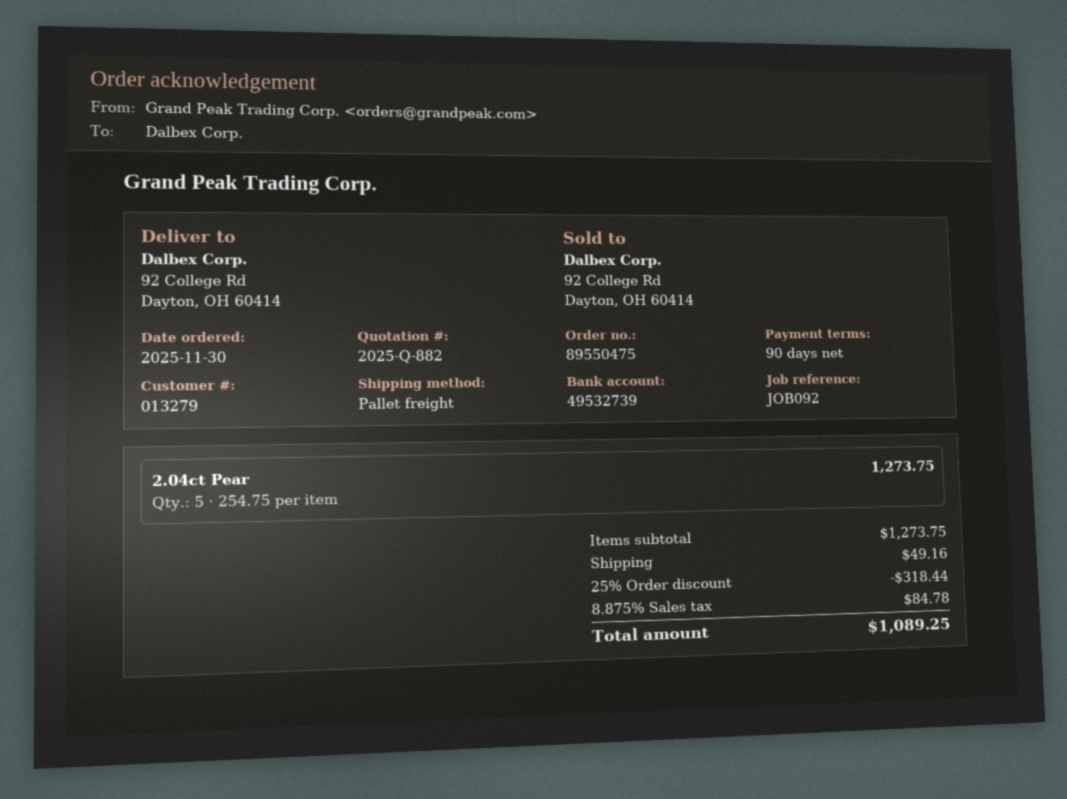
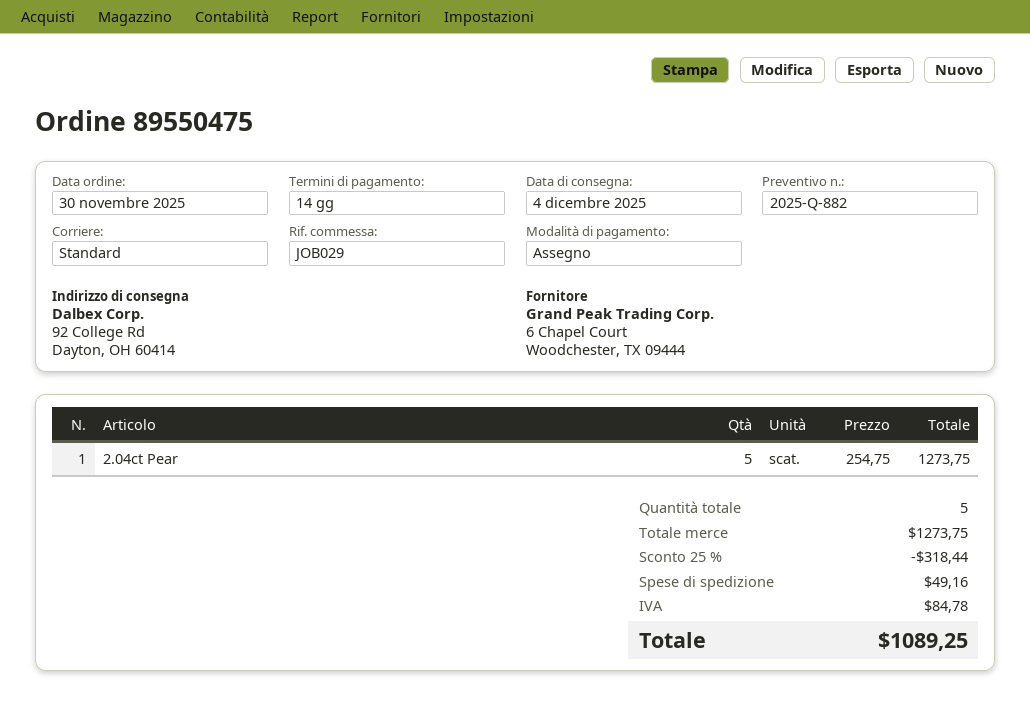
payment terms: 90 days -> 14 days
reference: JOB092 -> JOB029
shipping method: pallet freight -> standard

